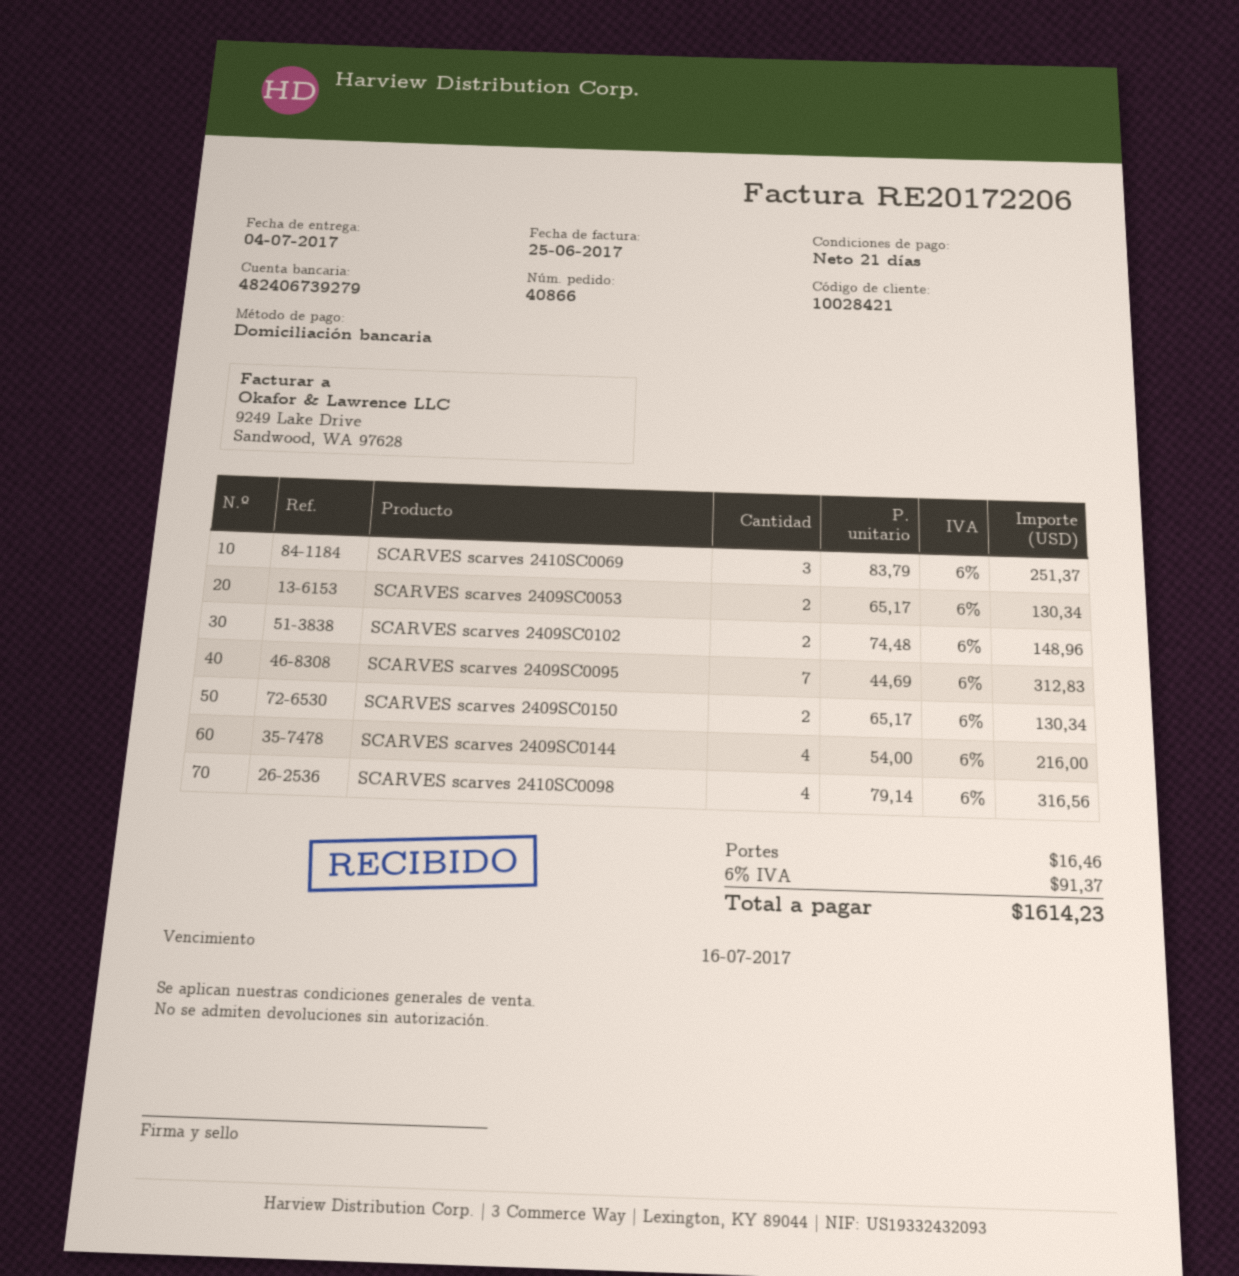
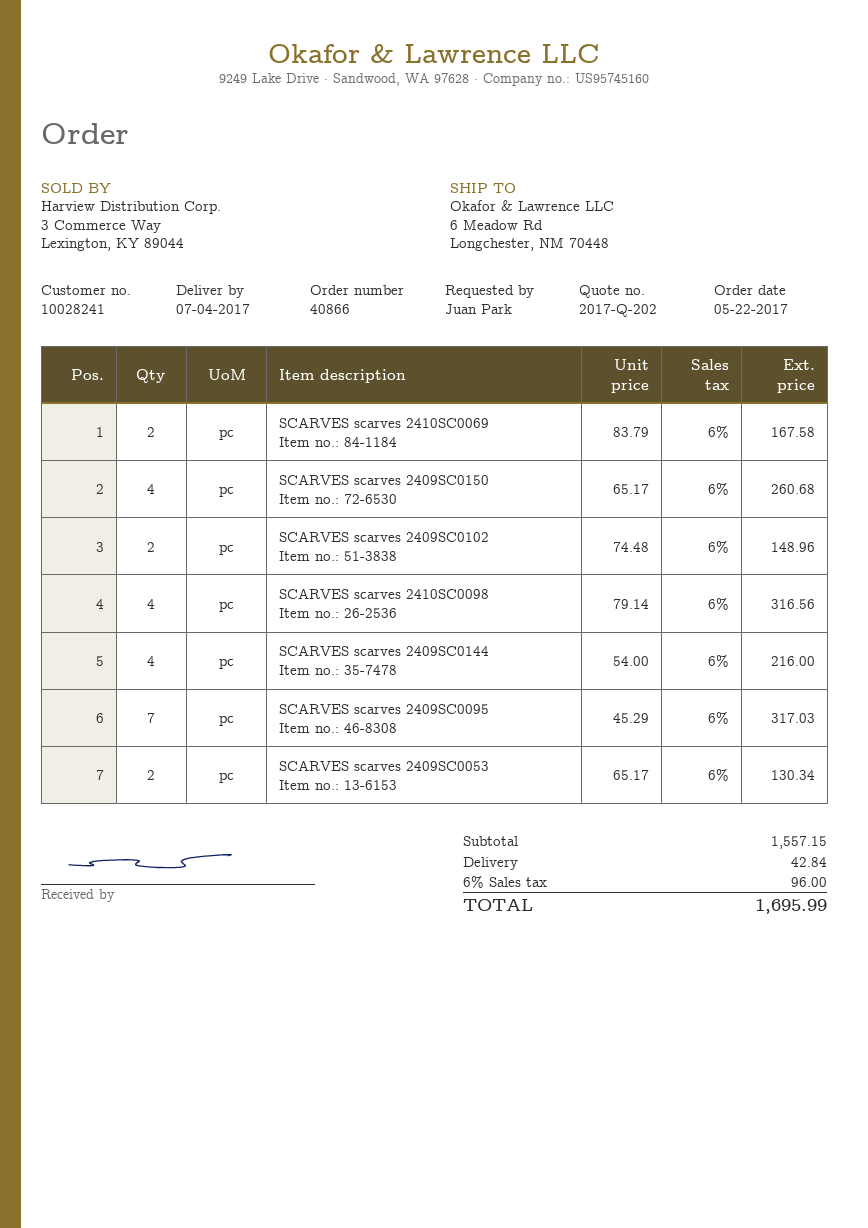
customer number: 10028421 -> 10028241
SCARVES scarves 2410SC0069: 3 x 83.79 = 251.37 -> 2 x 83.79 = 167.58
SCARVES scarves 2409SC0095: 7 x 44.69 = 312.83 -> 7 x 45.29 = 317.03
SCARVES scarves 2409SC0150: 2 x 65.17 = 130.34 -> 4 x 65.17 = 260.68
shipping: 16.46 -> 42.84
tax: 6% = 91.37 -> 6% = 96.00
total: 1614.23 -> 1695.99

